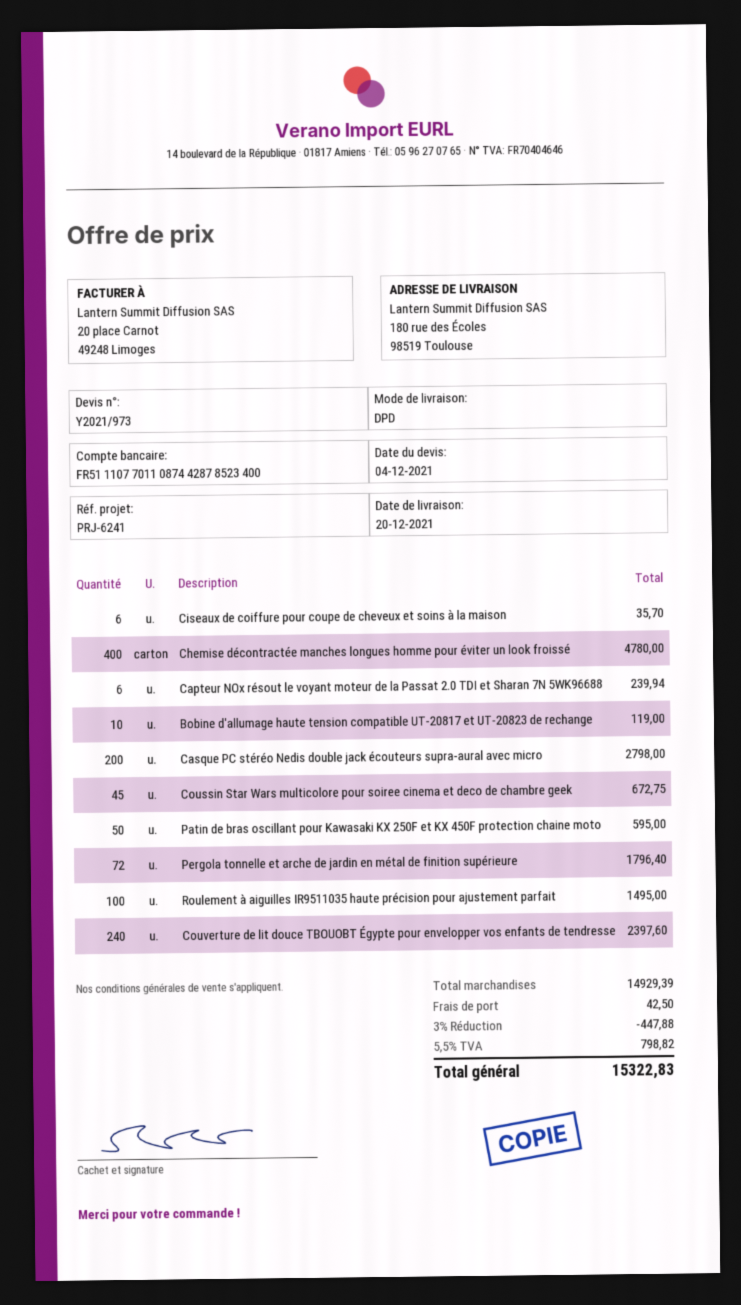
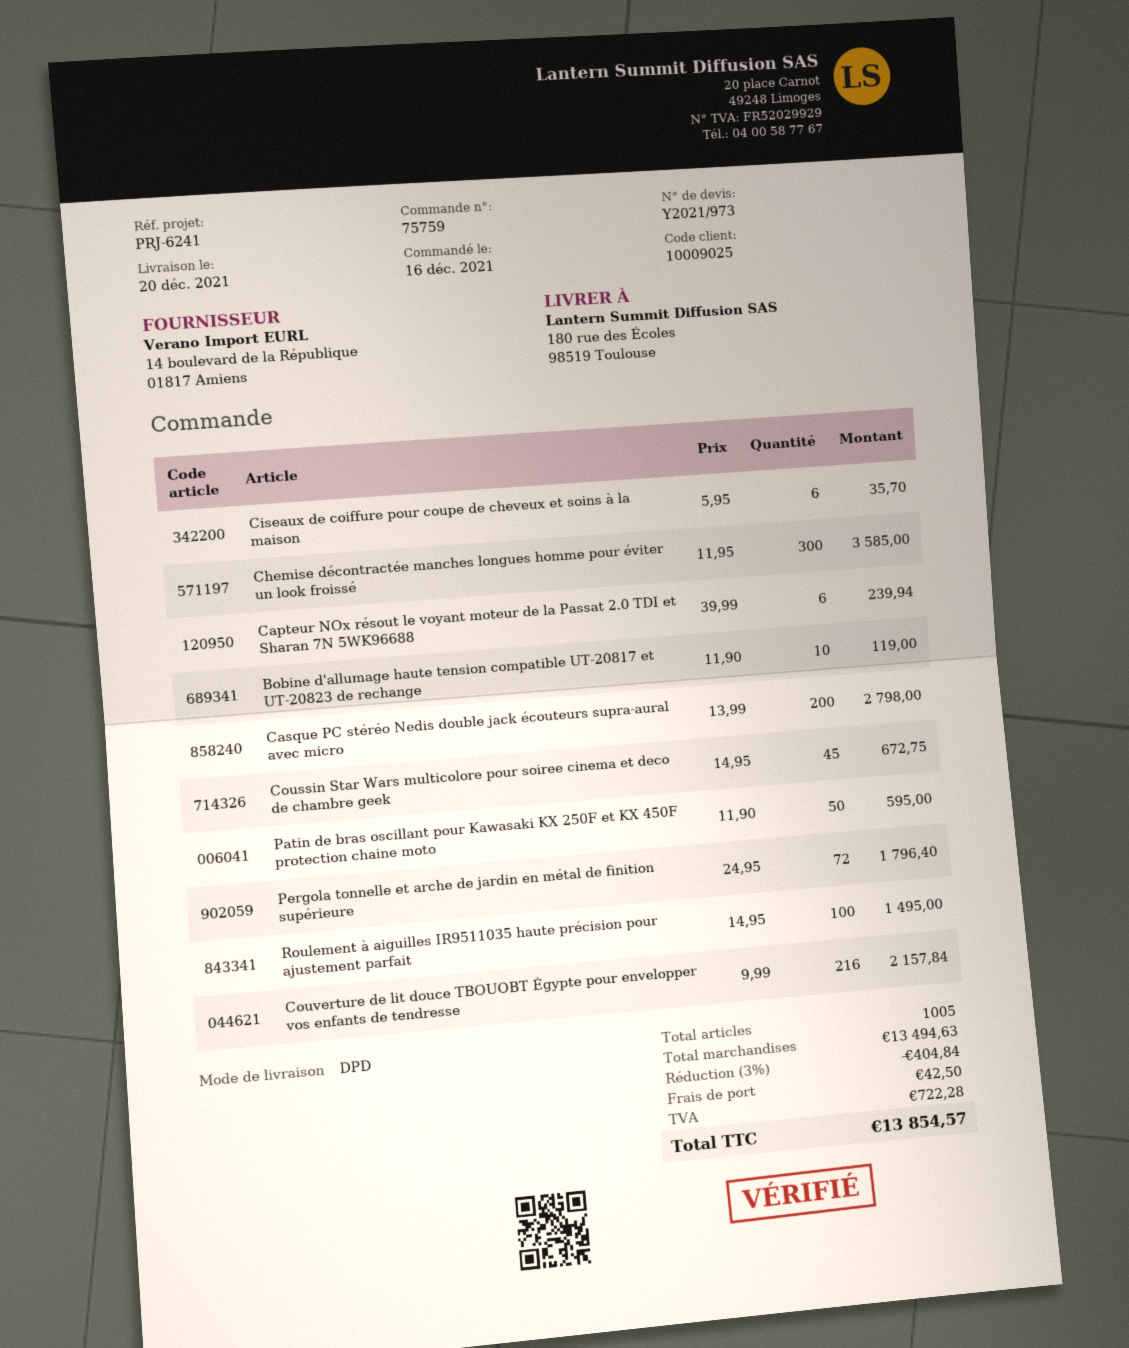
Chemise décontractée manches longues homme pour éviter un look froissé: 400 for 4780.00 -> 300 for 3585.00
Couverture de lit douce TBOUOBT Égypte pour envelopper vos enfants de tendresse: 240 for 2397.60 -> 216 for 2157.84
subtotal: 14929.39 -> 13494.63
discount: 3% = 447.88 -> 3% = 404.84
tax: 798.82 -> 722.28
total: 15322.83 -> 13854.57

